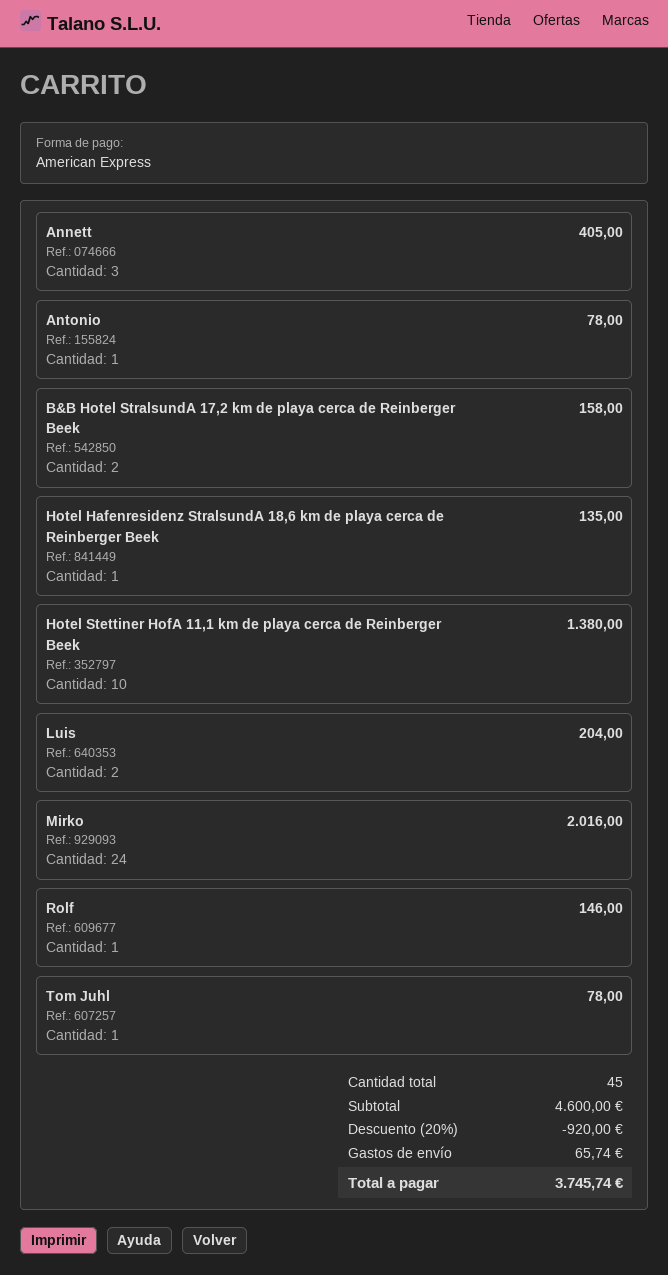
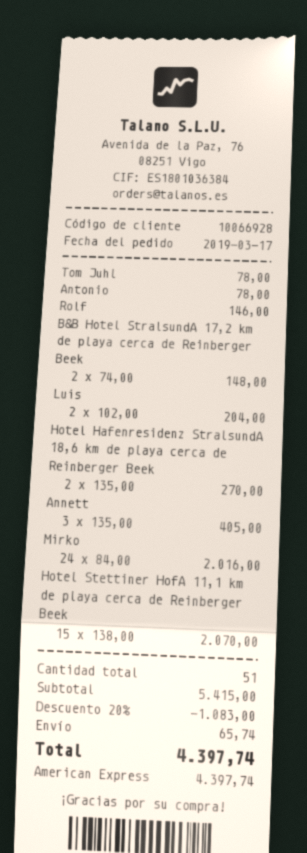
B&B Hotel StralsundA 17,2 km de playa cerca de Reinberger Beek: 2 for 158.00 -> 2 for 148.00
Hotel Hafenresidenz StralsundA 18,6 km de playa cerca de Reinberger Beek: 1 for 135.00 -> 2 for 270.00
Hotel Stettiner HofA 11,1 km de playa cerca de Reinberger Beek: 10 for 1380.00 -> 15 for 2070.00
total quantity: 45 -> 51
subtotal: 4600.00 -> 5415.00
discount: 20% = 920.00 -> 20% = 1083.00
total: 3745.74 -> 4397.74

